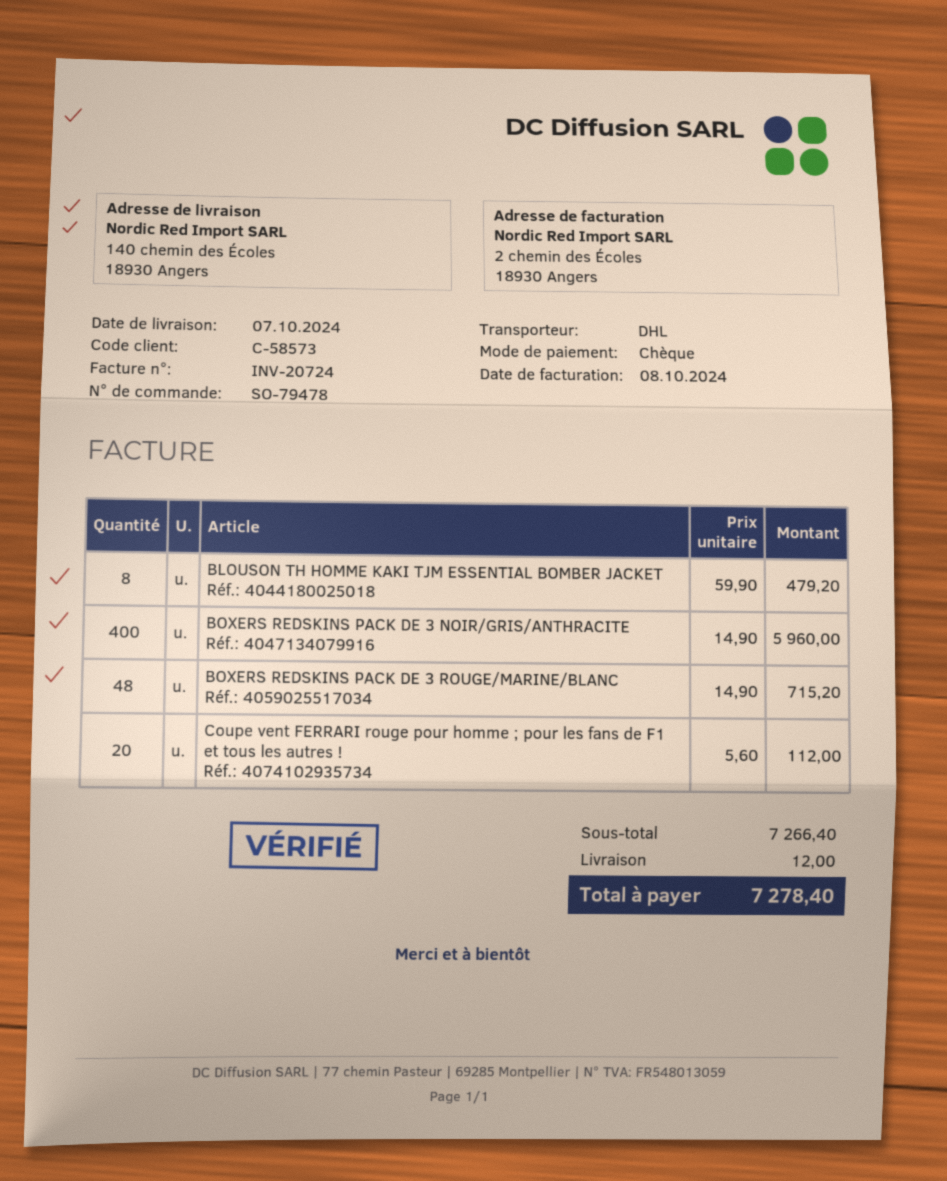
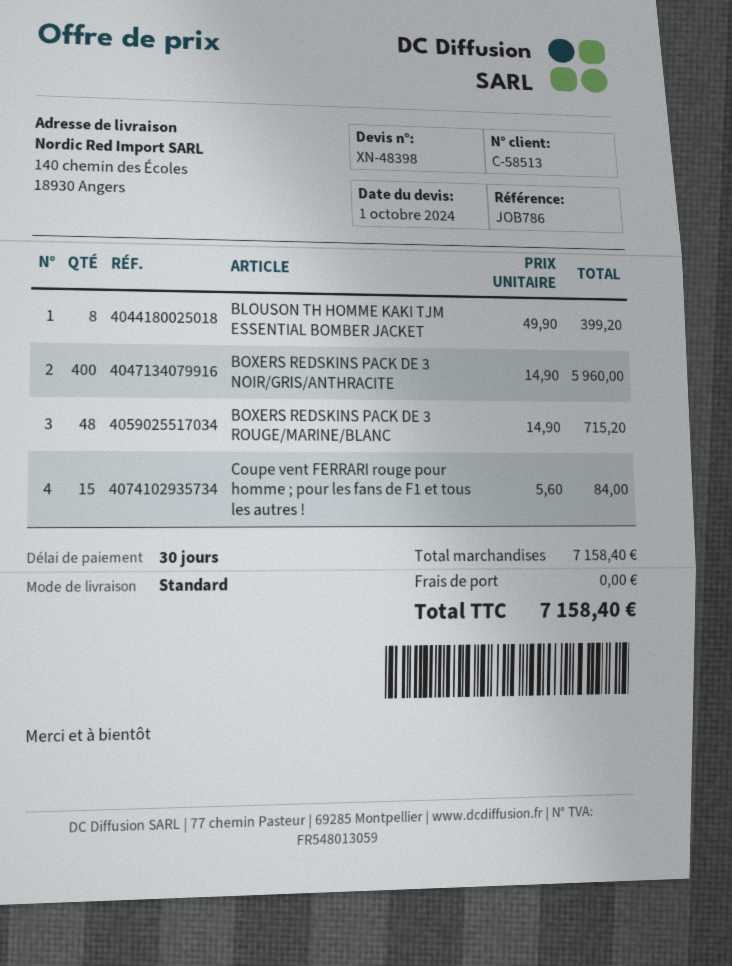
customer number: C-58573 -> C-58513
shipping method: DHL -> standard
BLOUSON TH HOMME KAKI TJM ESSENTIAL BOMBER JACKET: 8 x 59.90 = 479.20 -> 8 x 49.90 = 399.20
Coupe vent FERRARI rouge pour homme ; pour les fans de F1 et tous les autres !: 20 x 5.60 = 112.00 -> 15 x 5.60 = 84.00
subtotal: 7266.40 -> 7158.40
shipping: 12.00 -> 0.00
total: 7278.40 -> 7158.40

